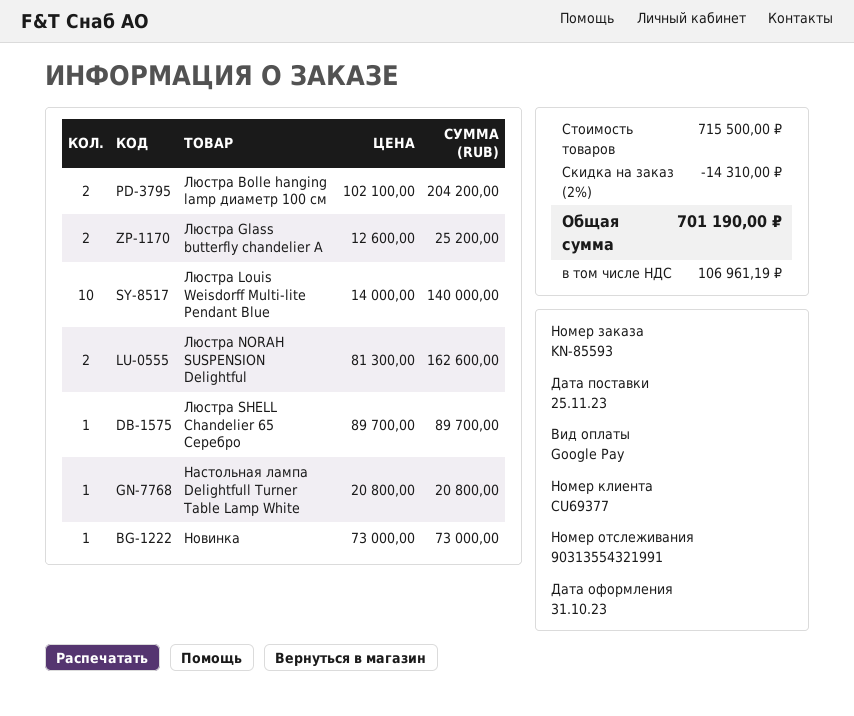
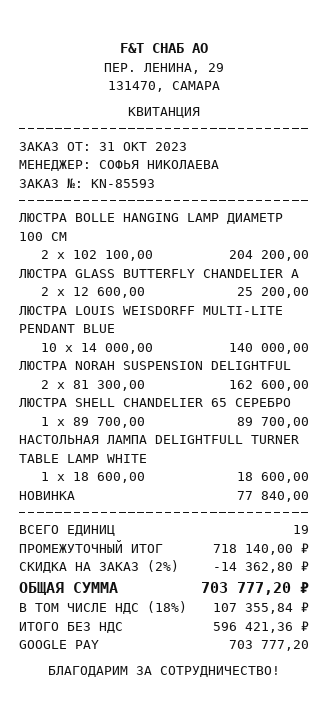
Настольная лампа Delightfull Turner Table Lamp White: 1 x 20800.00 = 20800.00 -> 1 x 18600.00 = 18600.00
Новинка: 1 x 73000.00 = 73000.00 -> 1 x 77840.00 = 77840.00
subtotal: 715500.00 -> 718140.00
discount: 2% = 14310.00 -> 2% = 14362.80
tax: 106961.19 -> 107355.84
total: 701190.00 -> 703777.20

